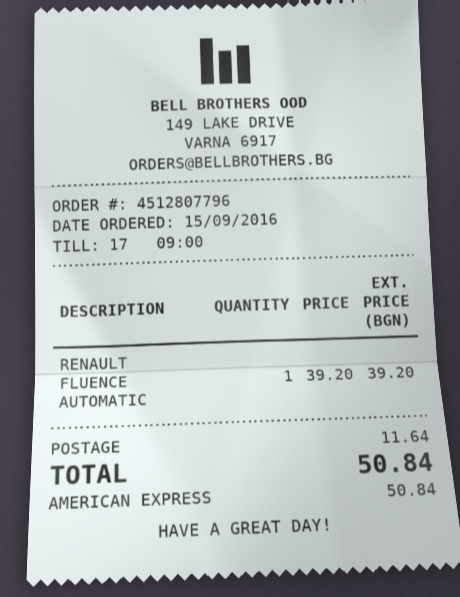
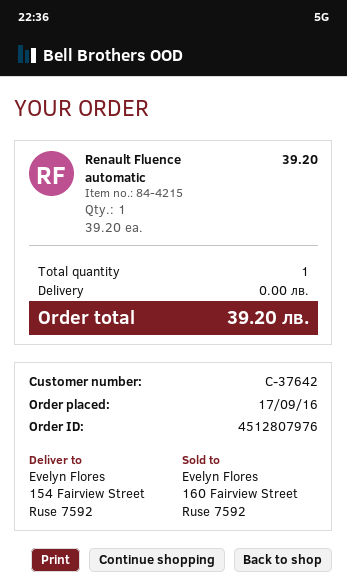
order number: 4512807796 -> 4512807976
order date: 2016-09-15 -> 2016-09-17
shipping: 11.64 -> 0.00
total: 50.84 -> 39.20

